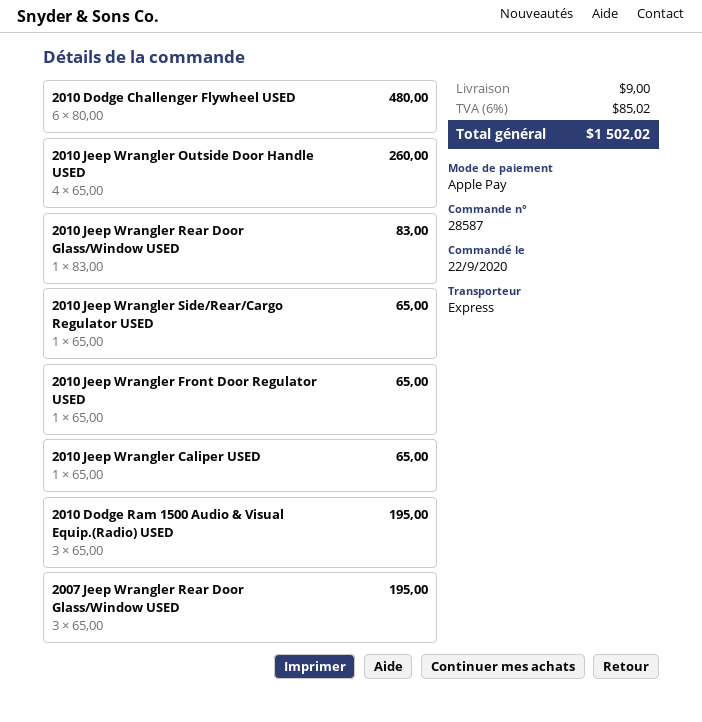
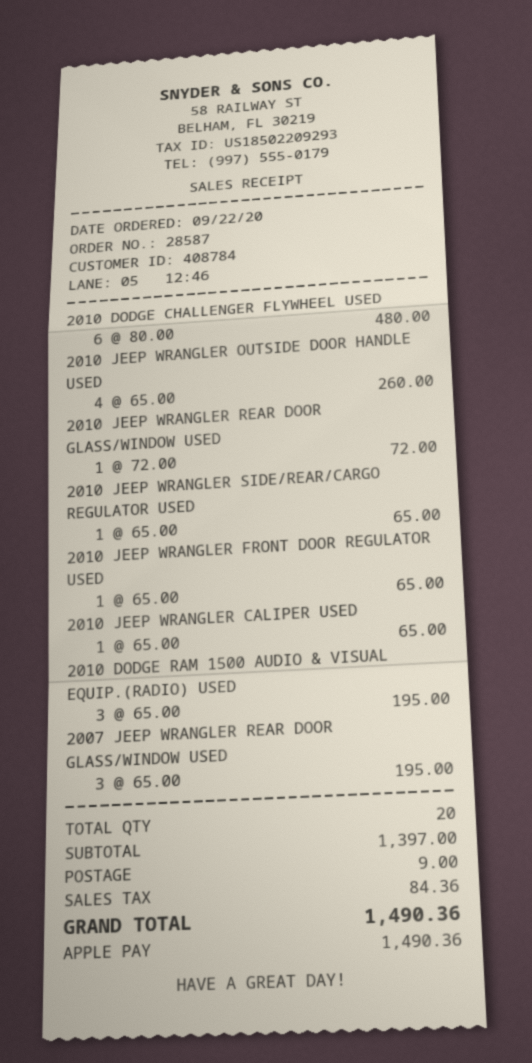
2010 Jeep Wrangler Rear Door Glass/Window USED: 1 x 83.00 = 83.00 -> 1 x 72.00 = 72.00
tax: 85.02 -> 84.36
total: 1502.02 -> 1490.36

